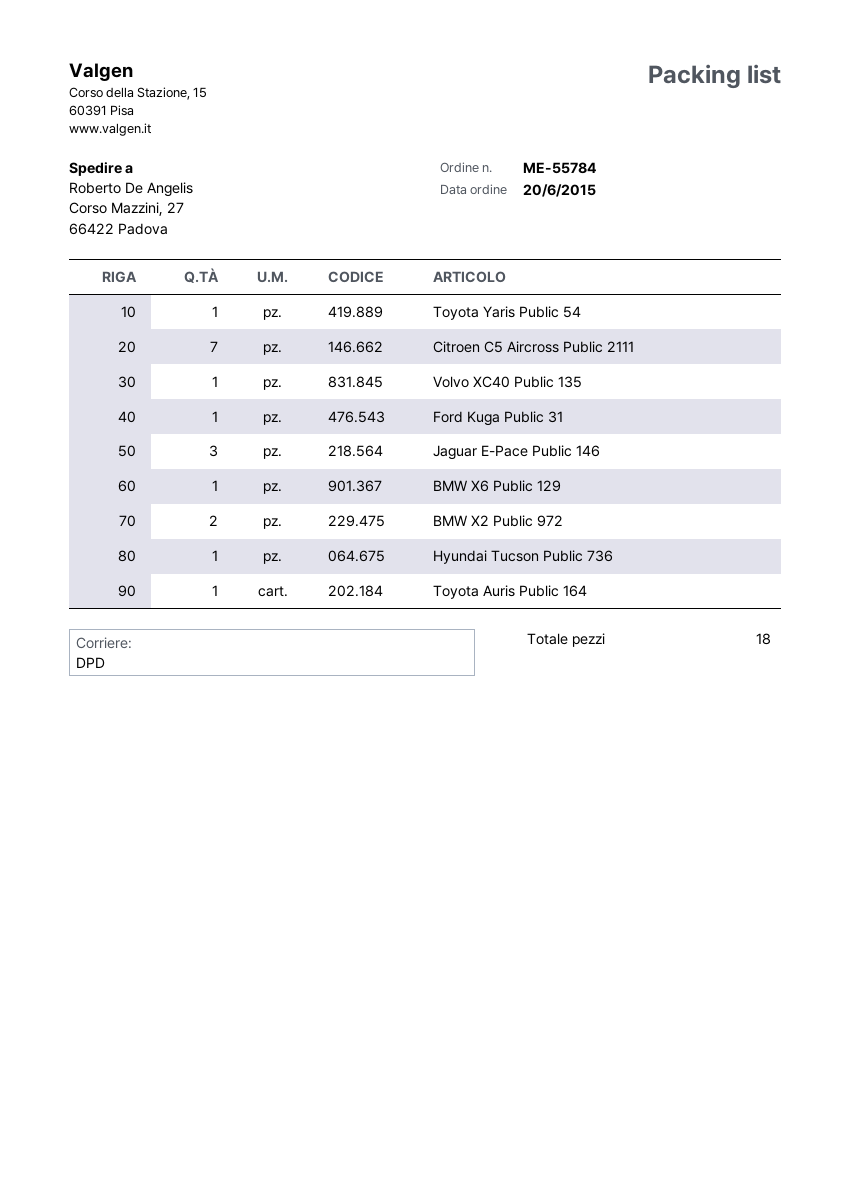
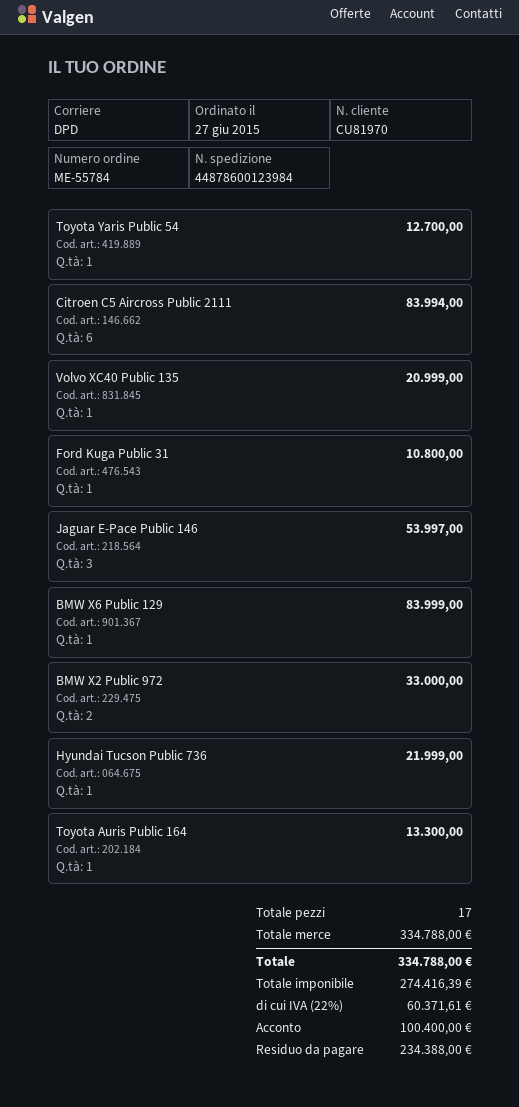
order date: 2015-06-20 -> 2015-06-27
Citroen C5 Aircross Public 2111: 7 -> 6
total quantity: 18 -> 17

